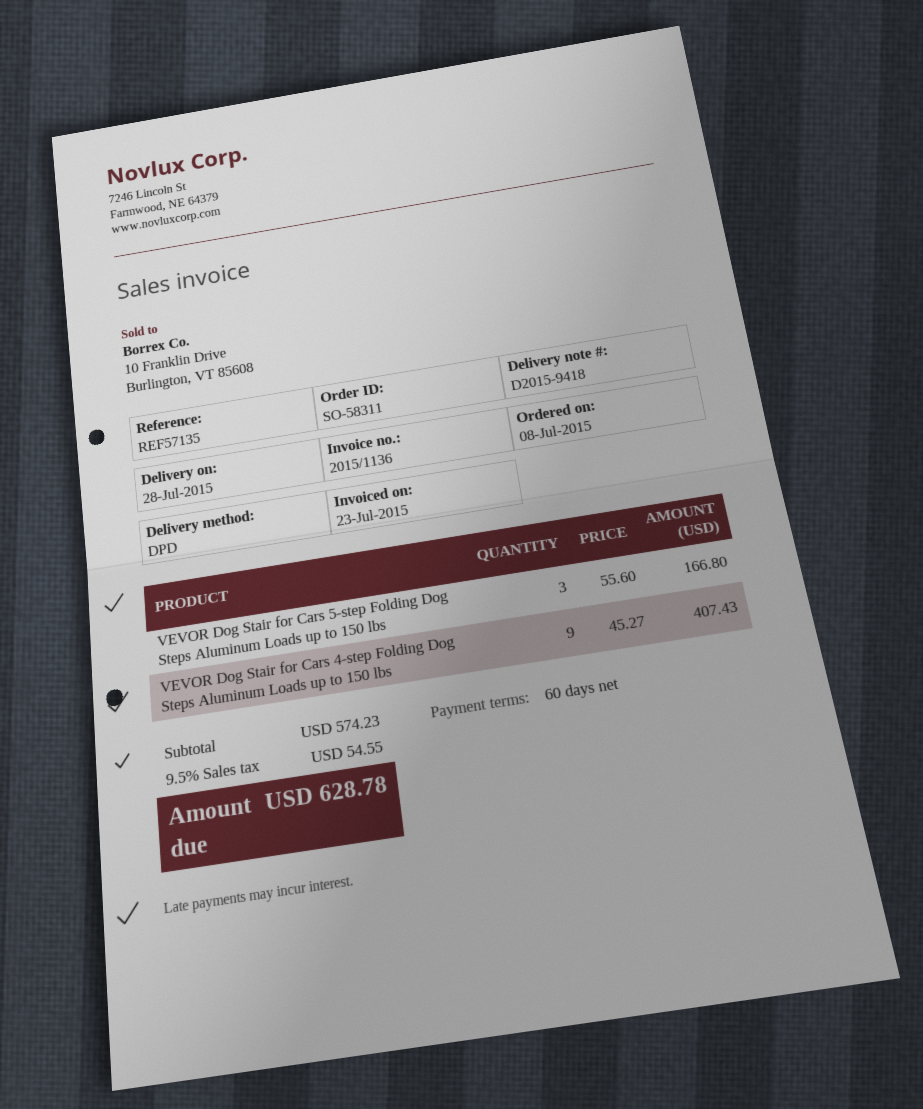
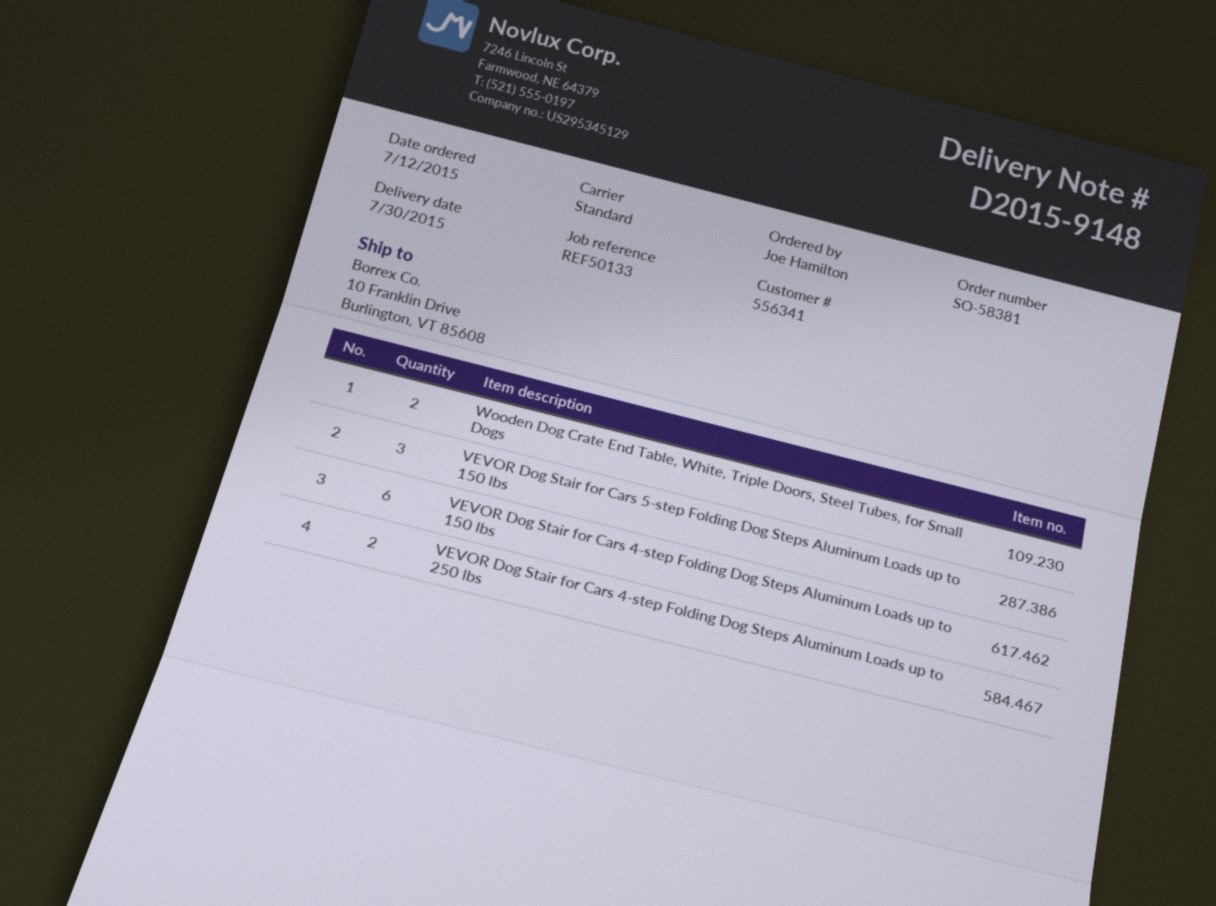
order number: SO-58311 -> SO-58381
order date: 2015-07-08 -> 2015-07-12
delivery note number: D2015-9418 -> D2015-9148
delivery date: 2015-07-28 -> 2015-07-30
reference: REF57135 -> REF50133
shipping method: DPD -> standard
VEVOR Dog Stair for Cars 4-step Folding Dog Steps Aluminum Loads up to 150 lbs: 9 -> 6
Wooden Dog Crate End Table, White, Triple Doors, Steel Tubes, for Small Dogs: none -> 2
VEVOR Dog Stair for Cars 4-step Folding Dog Steps Aluminum Loads up to 250 lbs: none -> 2

